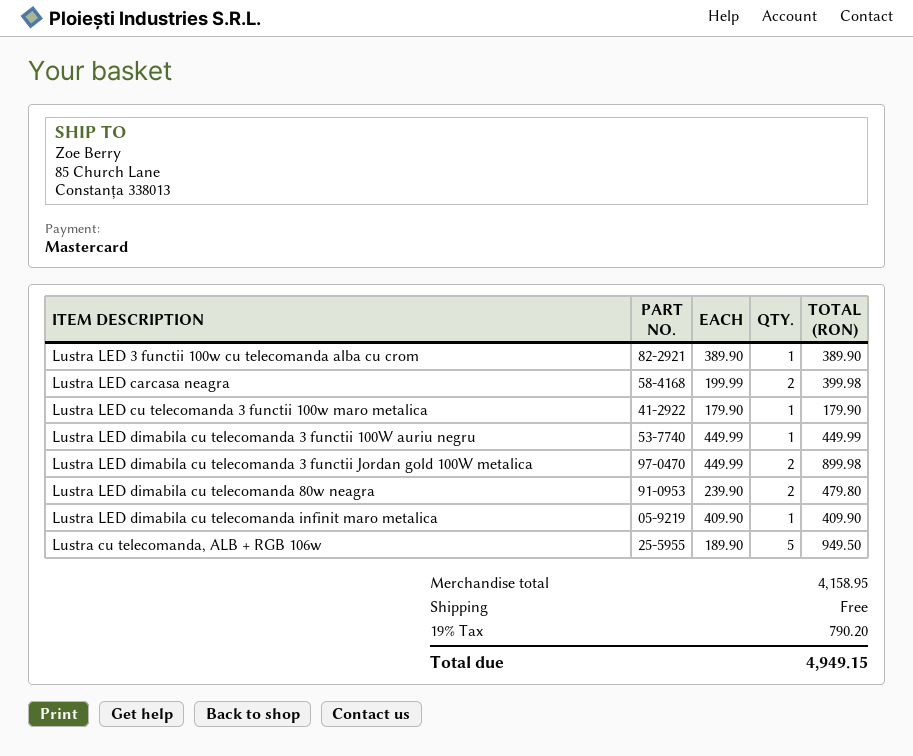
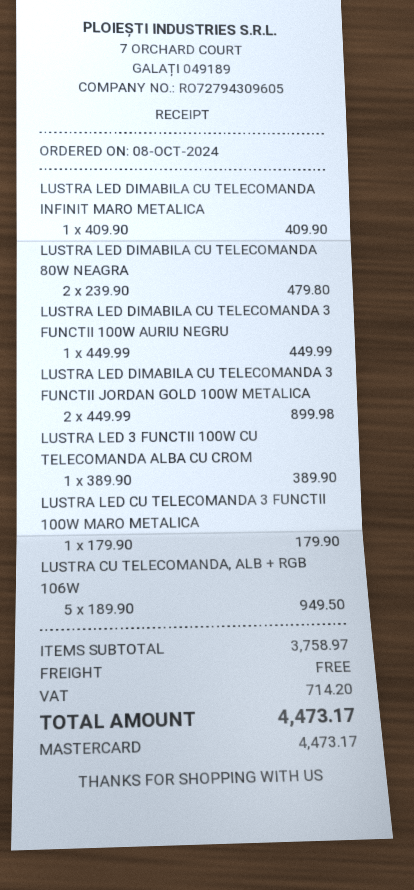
Lustra LED carcasa neagra: 2 x 199.99 = 399.98 -> none
subtotal: 4158.95 -> 3758.97
tax: 790.20 -> 714.20
total: 4949.15 -> 4473.17

